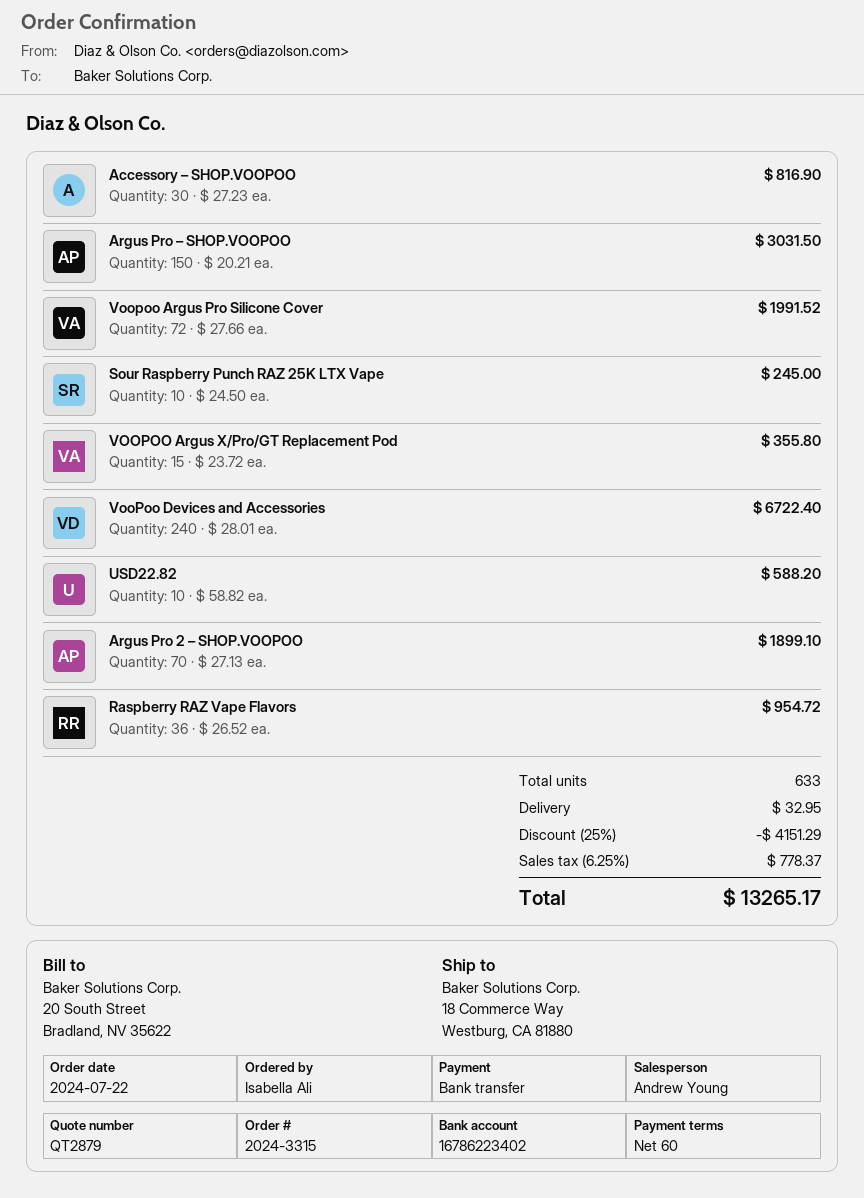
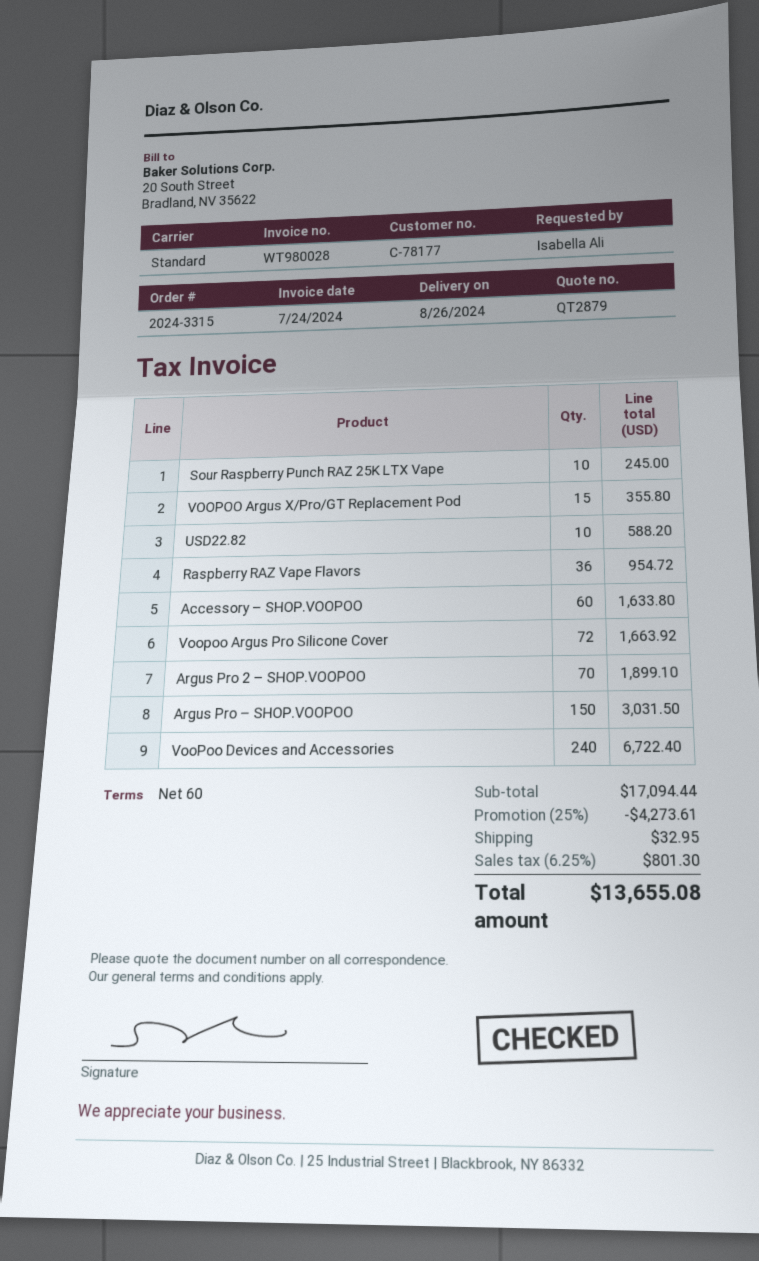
Accessory – SHOP.VOOPOO: 30 for 816.90 -> 60 for 1633.80
Voopoo Argus Pro Silicone Cover: 72 for 1991.52 -> 72 for 1663.92
discount: 25% = 4151.29 -> 25% = 4273.61
tax: 6.25% = 778.37 -> 6.25% = 801.30
total: 13265.17 -> 13655.08

